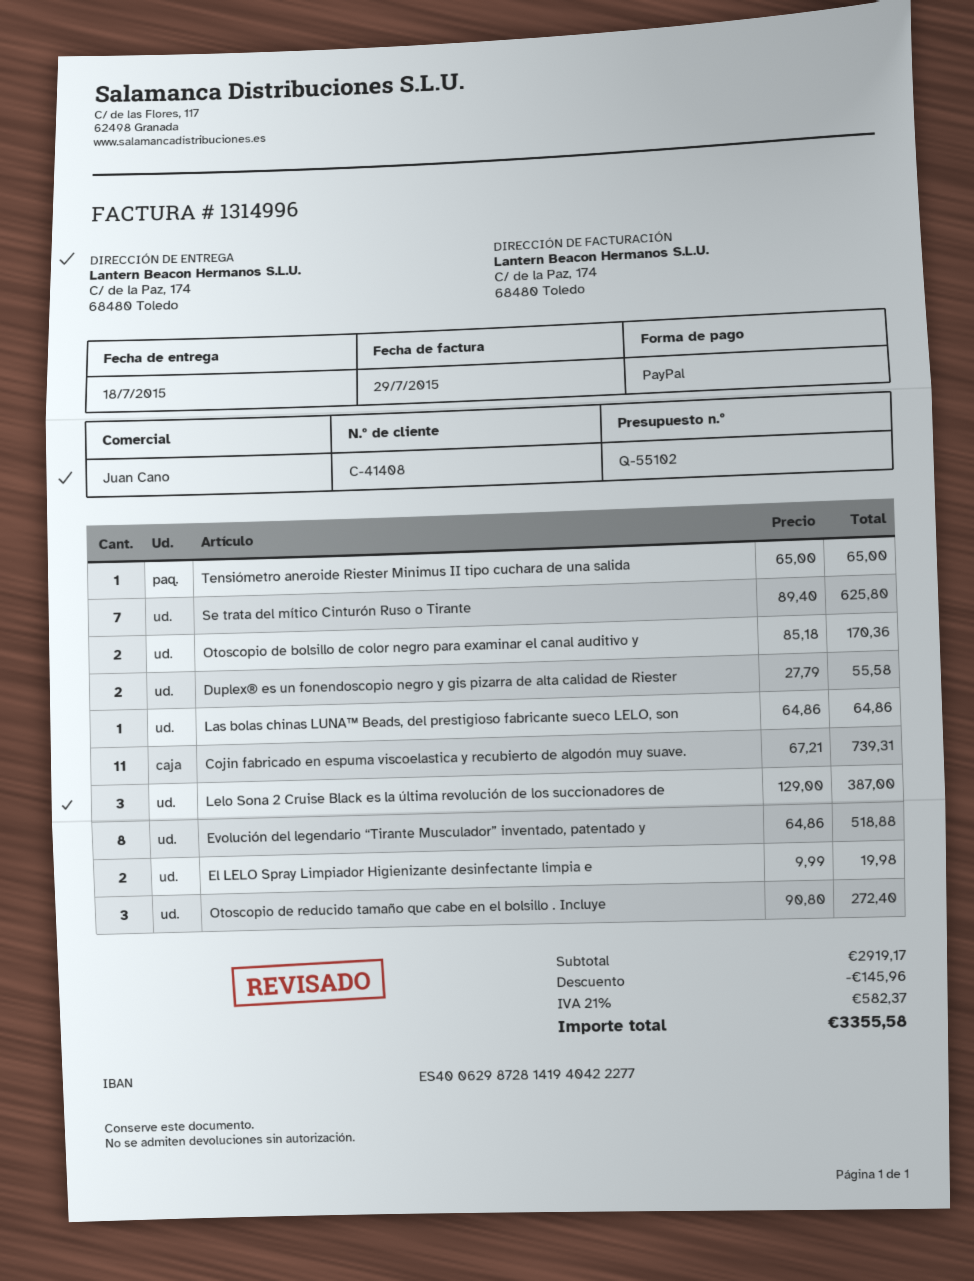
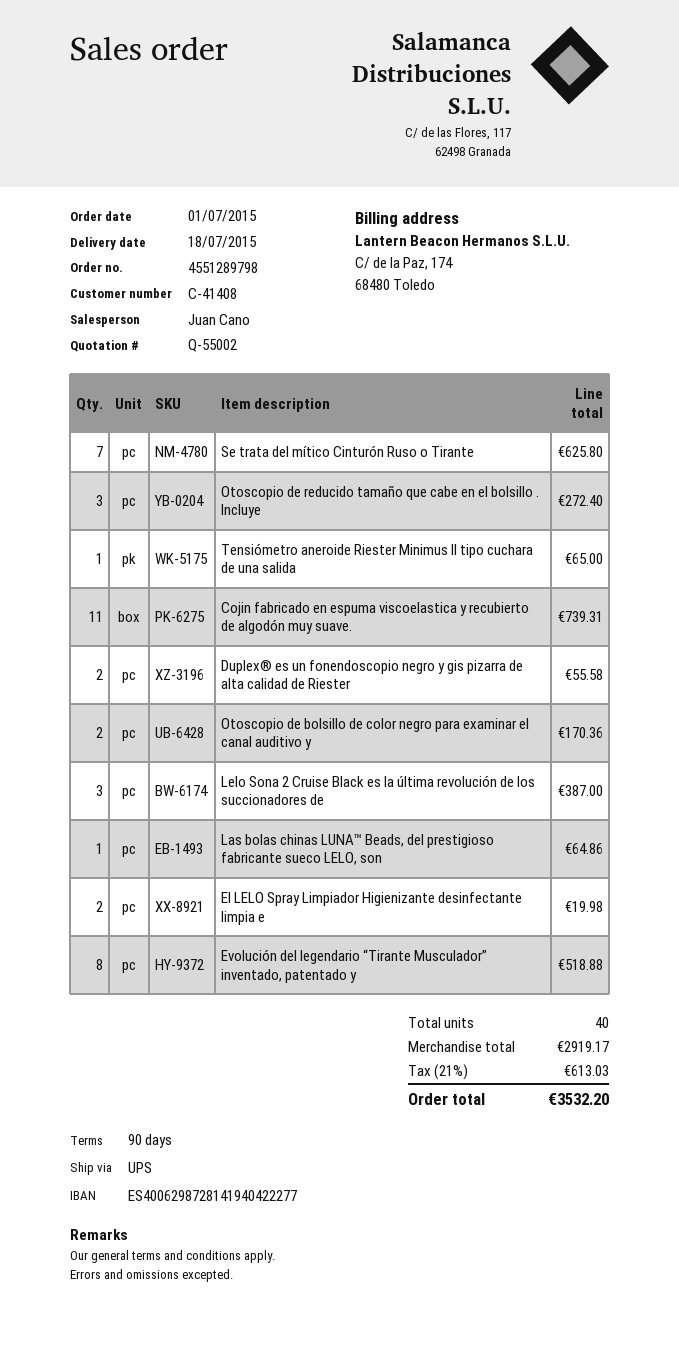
quote number: Q-55102 -> Q-55002
discount: 145.96 -> none
tax: 21% = 582.37 -> 21% = 613.03
total: 3355.58 -> 3532.20

